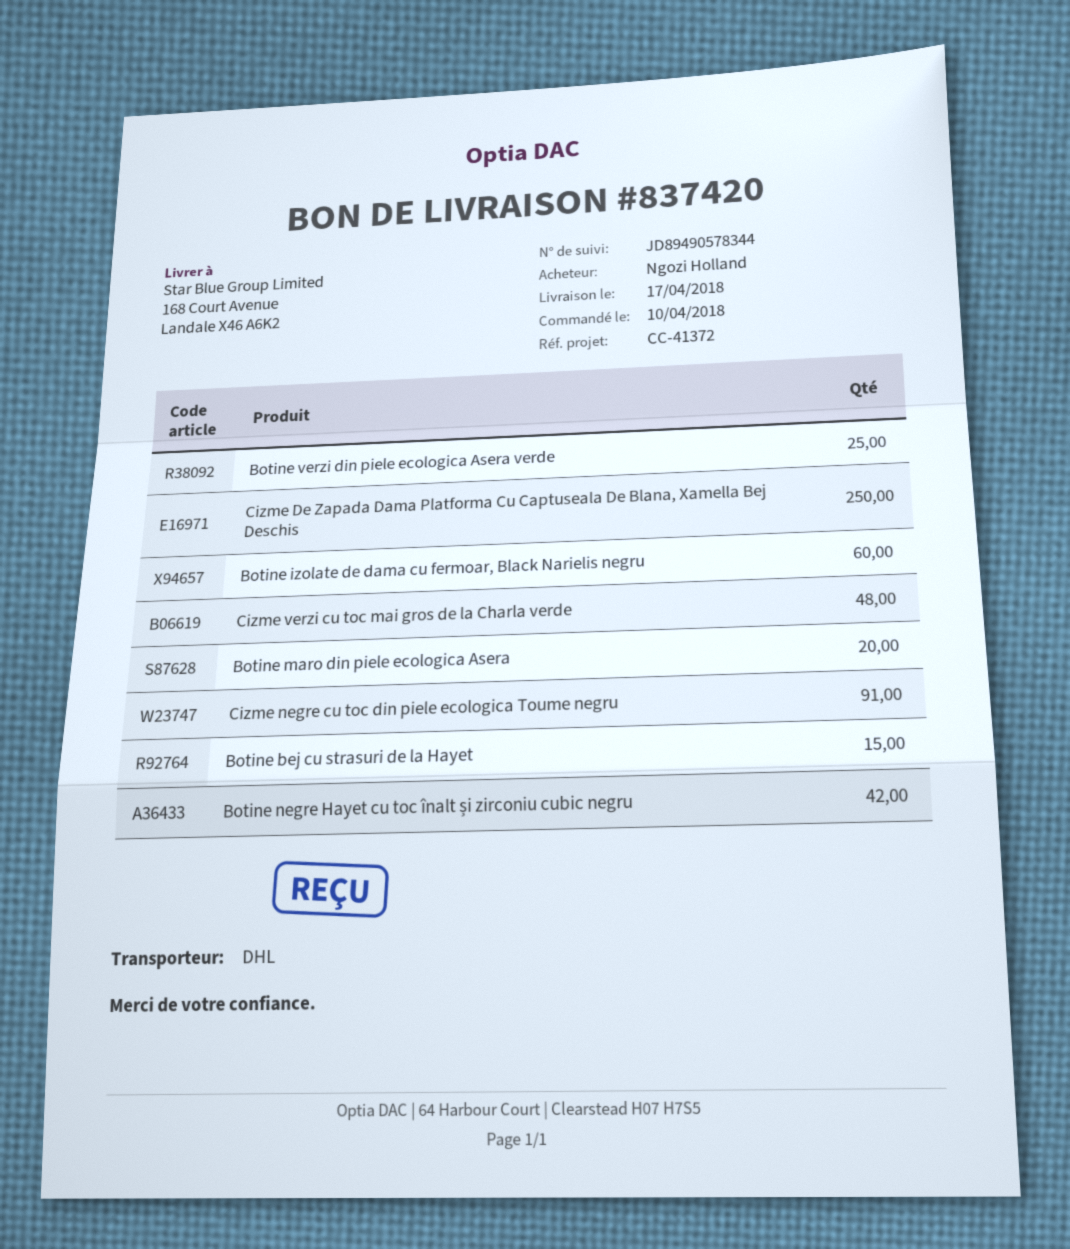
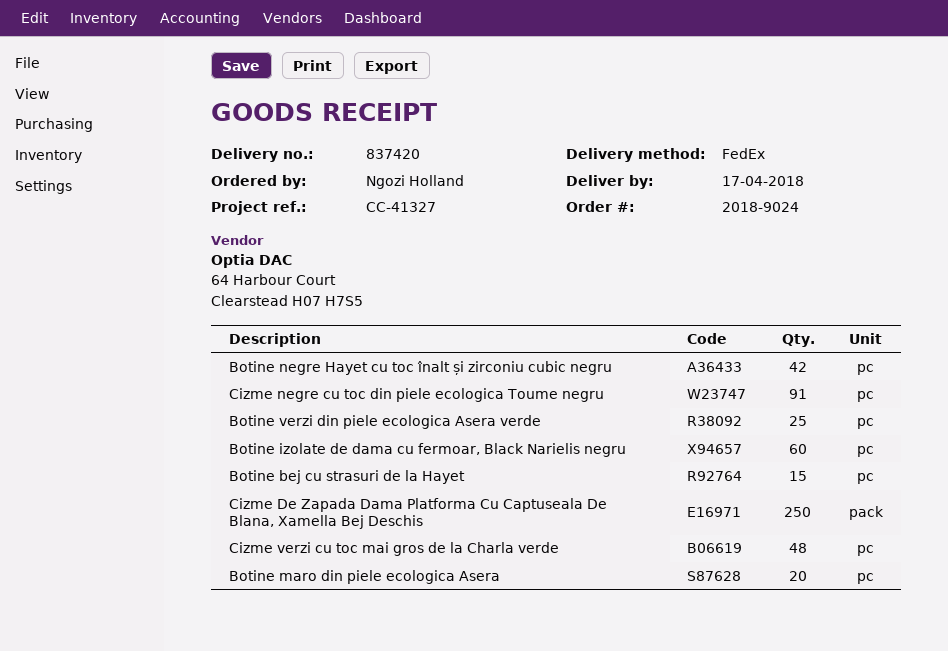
reference: CC-41372 -> CC-41327
shipping method: DHL -> FedEx

